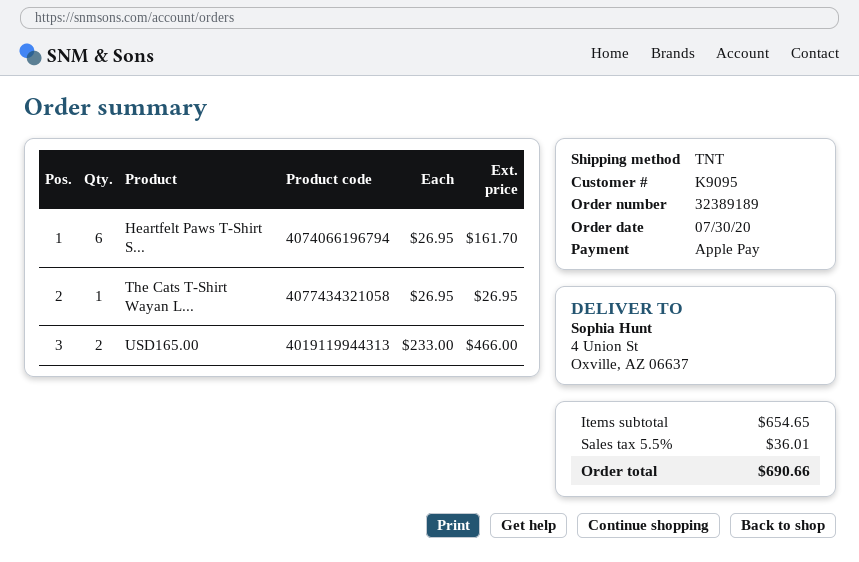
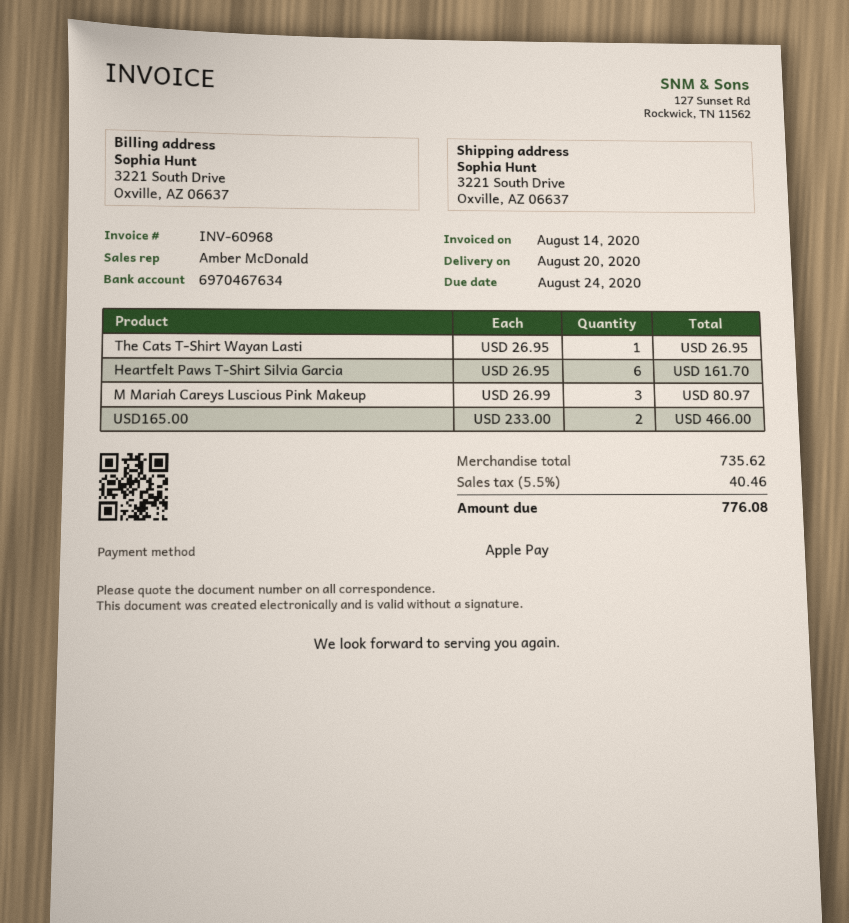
ship to: 4 Union St, Oxville, AZ 06637 -> 3221 South Drive, Oxville, AZ 06637
M Mariah Careys Luscious Pink Makeup: none -> 3 x 26.99 = 80.97
subtotal: 654.65 -> 735.62
tax: 5.5% = 36.01 -> 5.5% = 40.46
total: 690.66 -> 776.08

